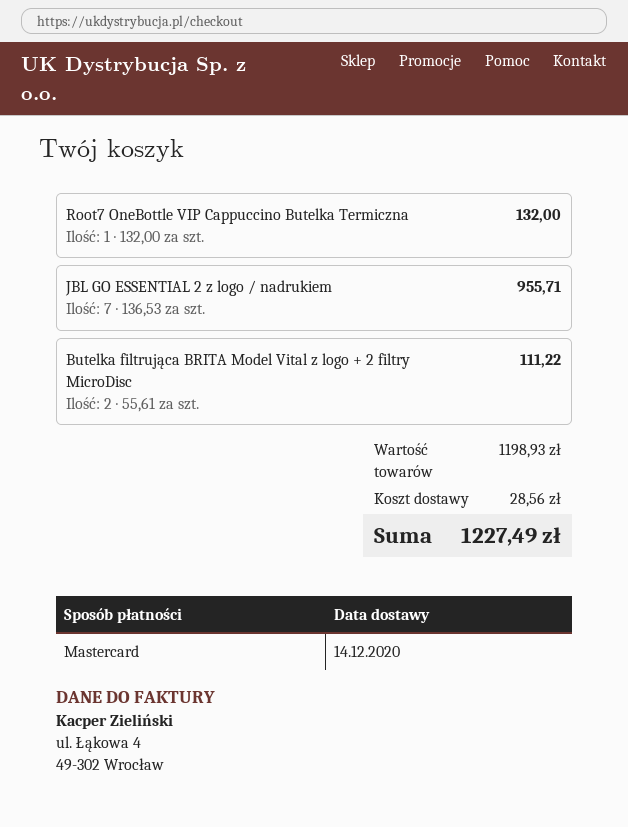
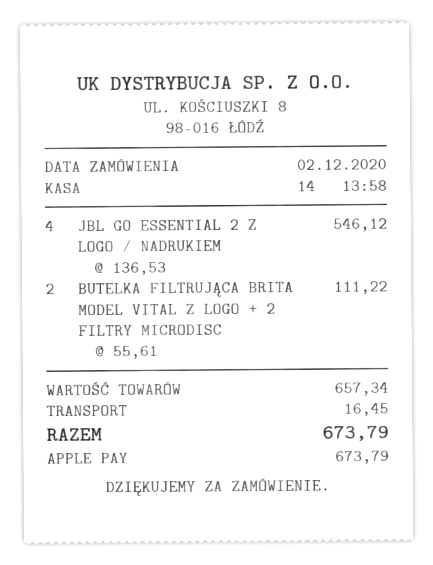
payment method: Mastercard -> Apple Pay
Root7 OneBottle VIP Cappuccino Butelka Termiczna: 1 x 132.00 = 132.00 -> none
JBL GO ESSENTIAL 2 z logo / nadrukiem: 7 x 136.53 = 955.71 -> 4 x 136.53 = 546.12
subtotal: 1198.93 -> 657.34
shipping: 28.56 -> 16.45
total: 1227.49 -> 673.79

